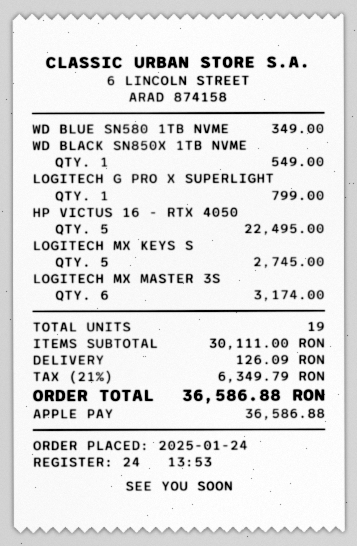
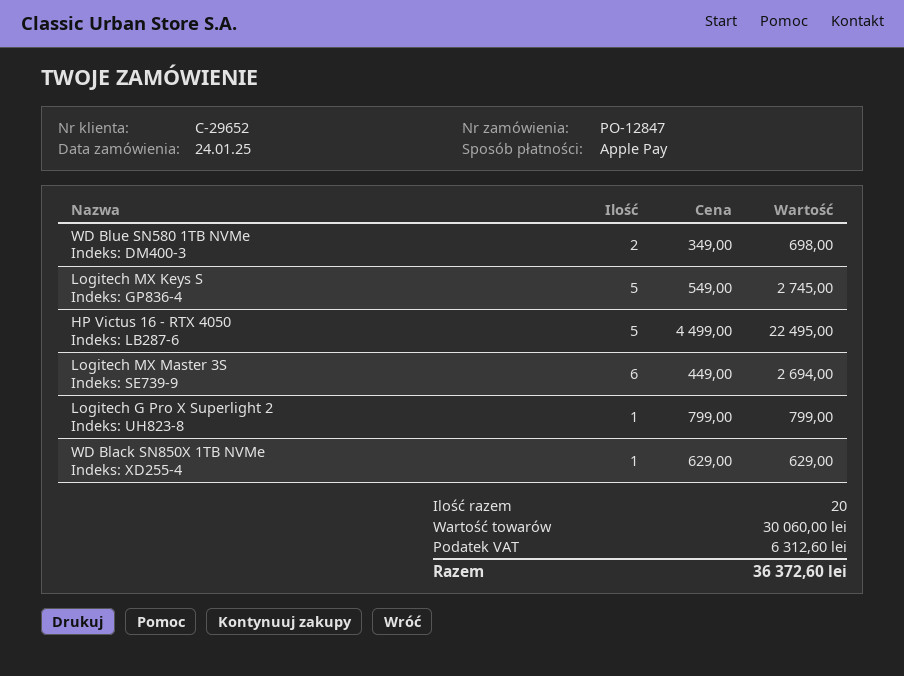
WD BLUE SN580 1TB NVME: 1 for 349.00 -> 2 for 698.00
WD BLACK SN850X 1TB NVME: 1 for 549.00 -> 1 for 629.00
LOGITECH MX MASTER 3S: 6 for 3174.00 -> 6 for 2694.00
total quantity: 19 -> 20
subtotal: 30111.00 -> 30060.00
shipping: 126.09 -> none
tax: 6349.79 -> 6312.60
total: 36586.88 -> 36372.60

